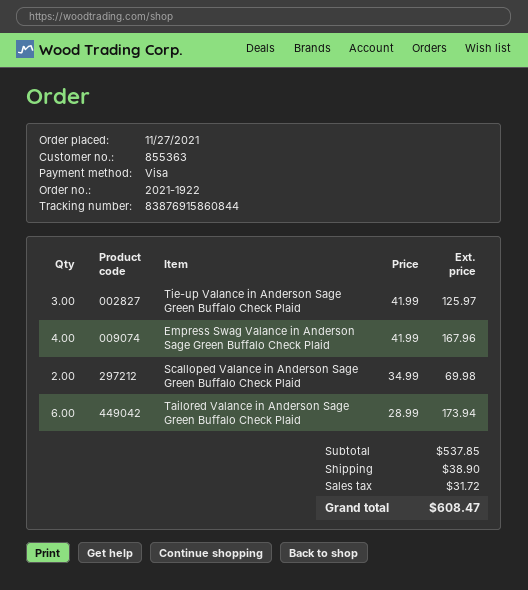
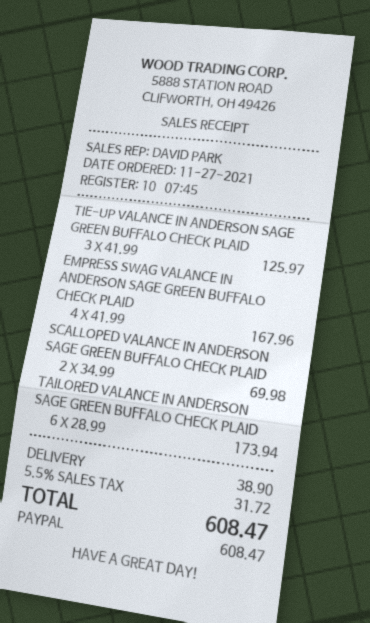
payment method: Visa -> PayPal

